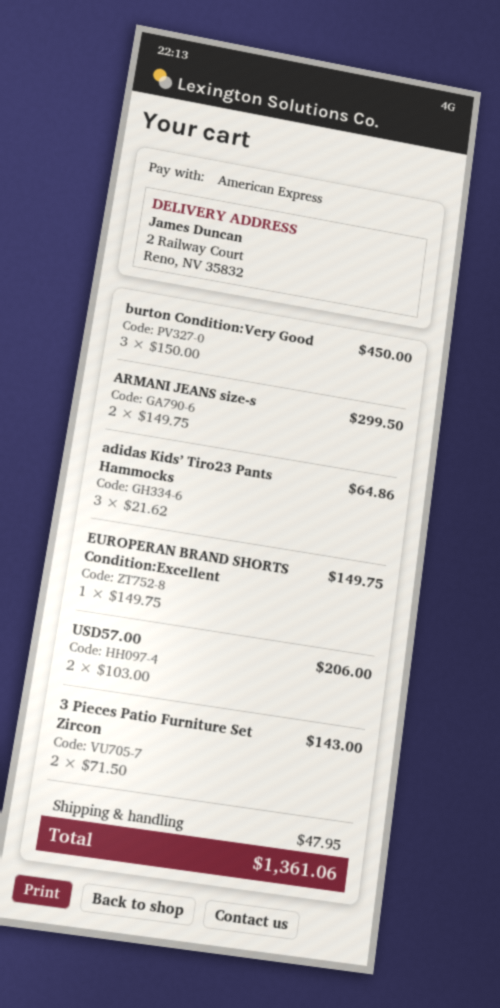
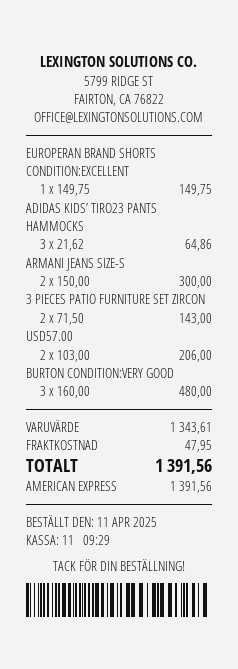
burton Condition:Very Good: 3 x 150.00 = 450.00 -> 3 x 160.00 = 480.00
ARMANI JEANS size-s: 2 x 149.75 = 299.50 -> 2 x 150.00 = 300.00
total: 1361.06 -> 1391.56

